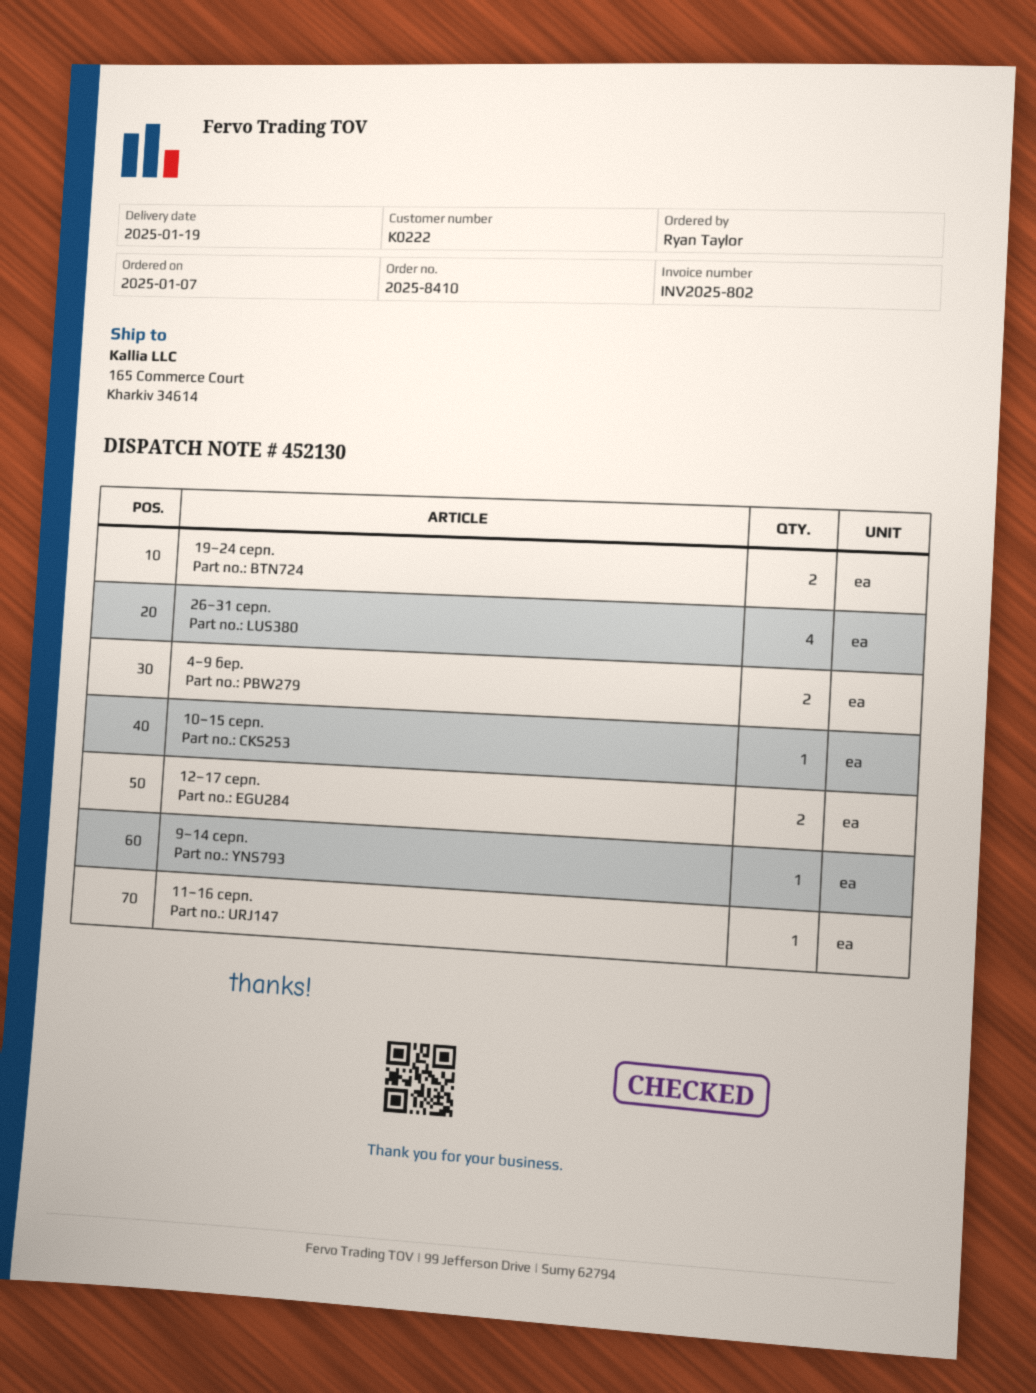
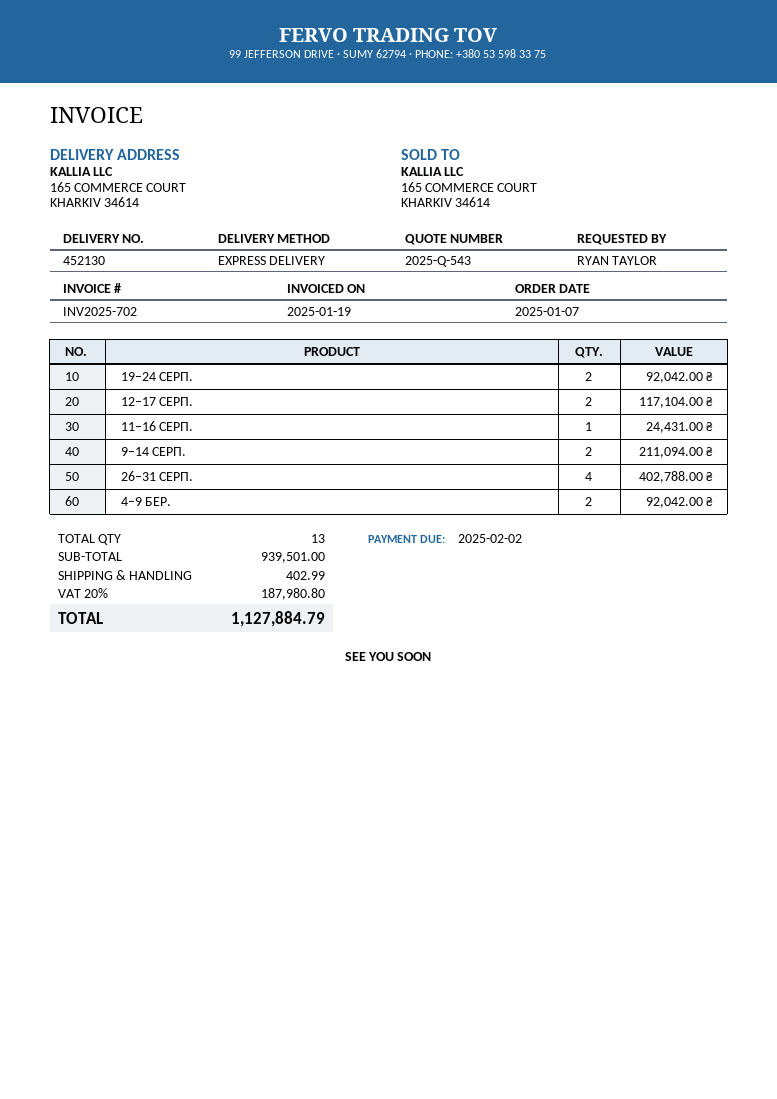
invoice number: INV2025-802 -> INV2025-702
10–15 серп.: 1 -> none
9–14 серп.: 1 -> 2

